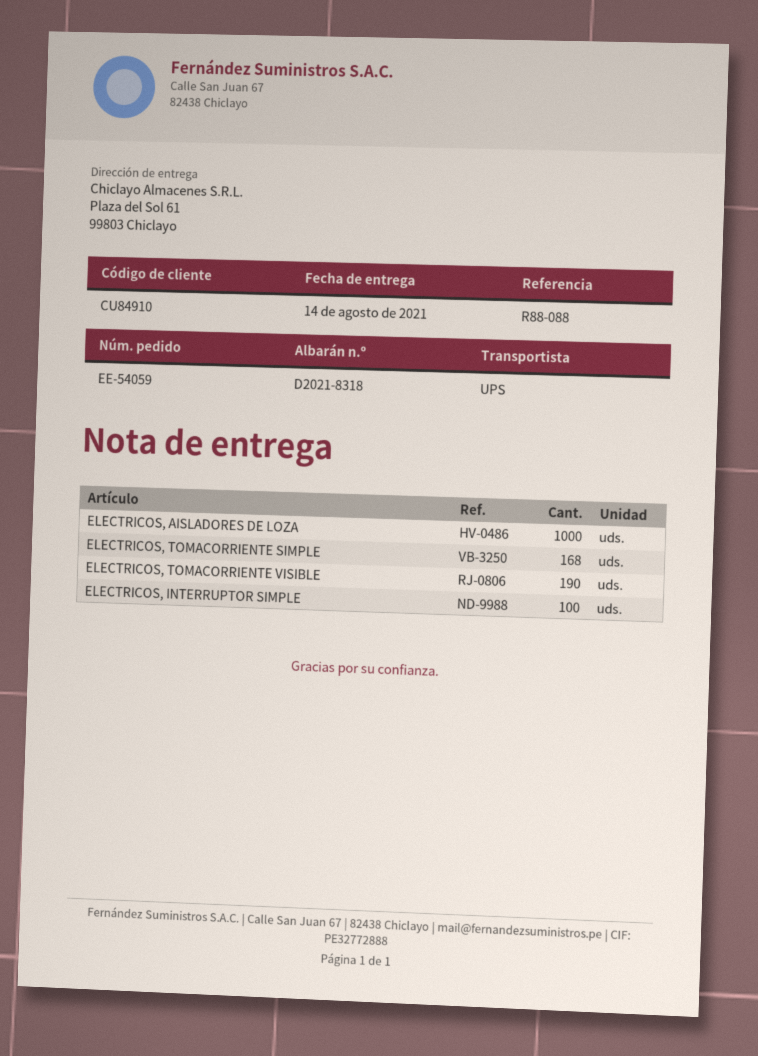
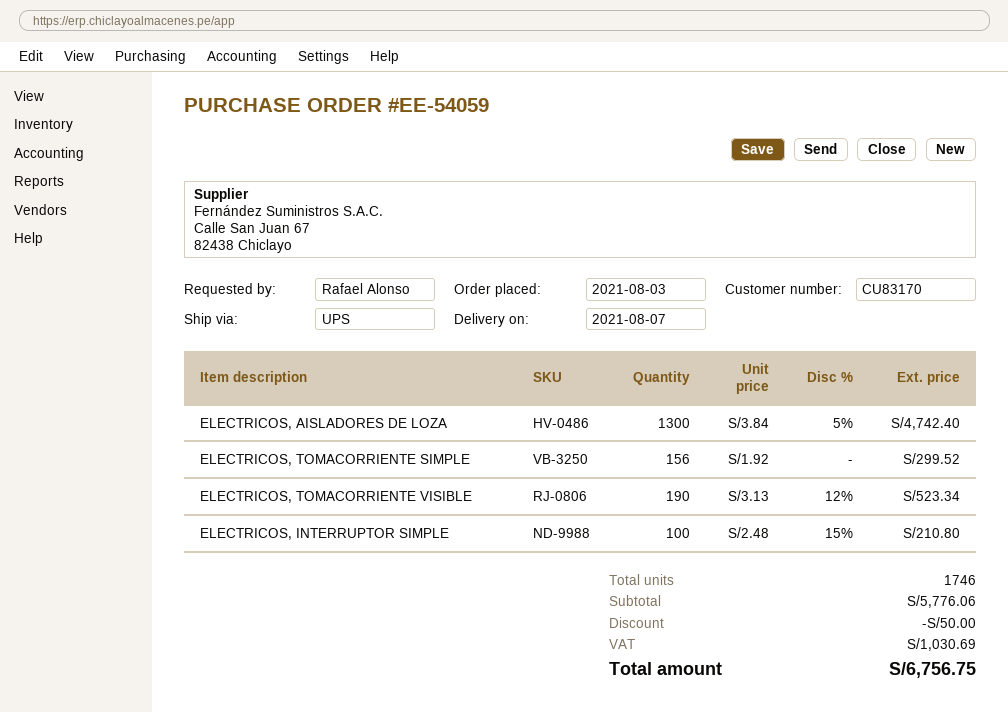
delivery date: 2021-08-14 -> 2021-08-07
customer number: CU84910 -> CU83170
ELECTRICOS, AISLADORES DE LOZA: 1000 -> 1300
ELECTRICOS, TOMACORRIENTE SIMPLE: 168 -> 156

